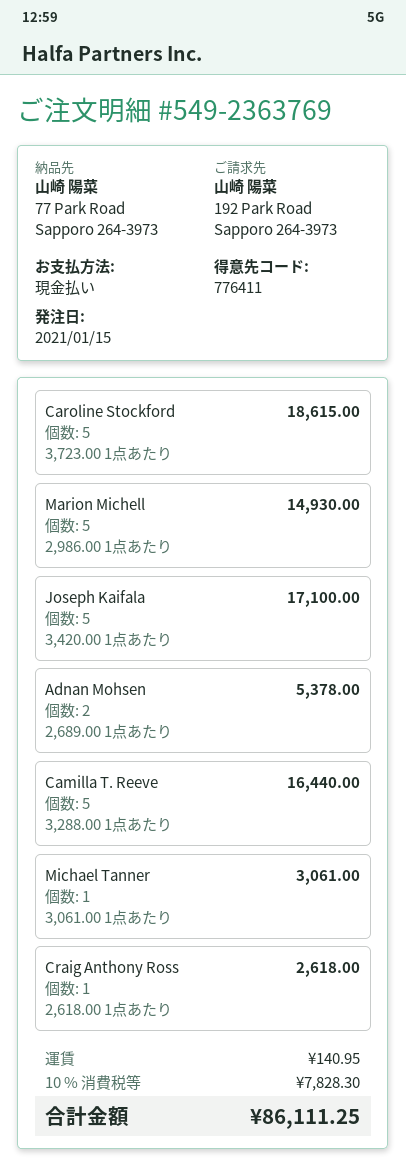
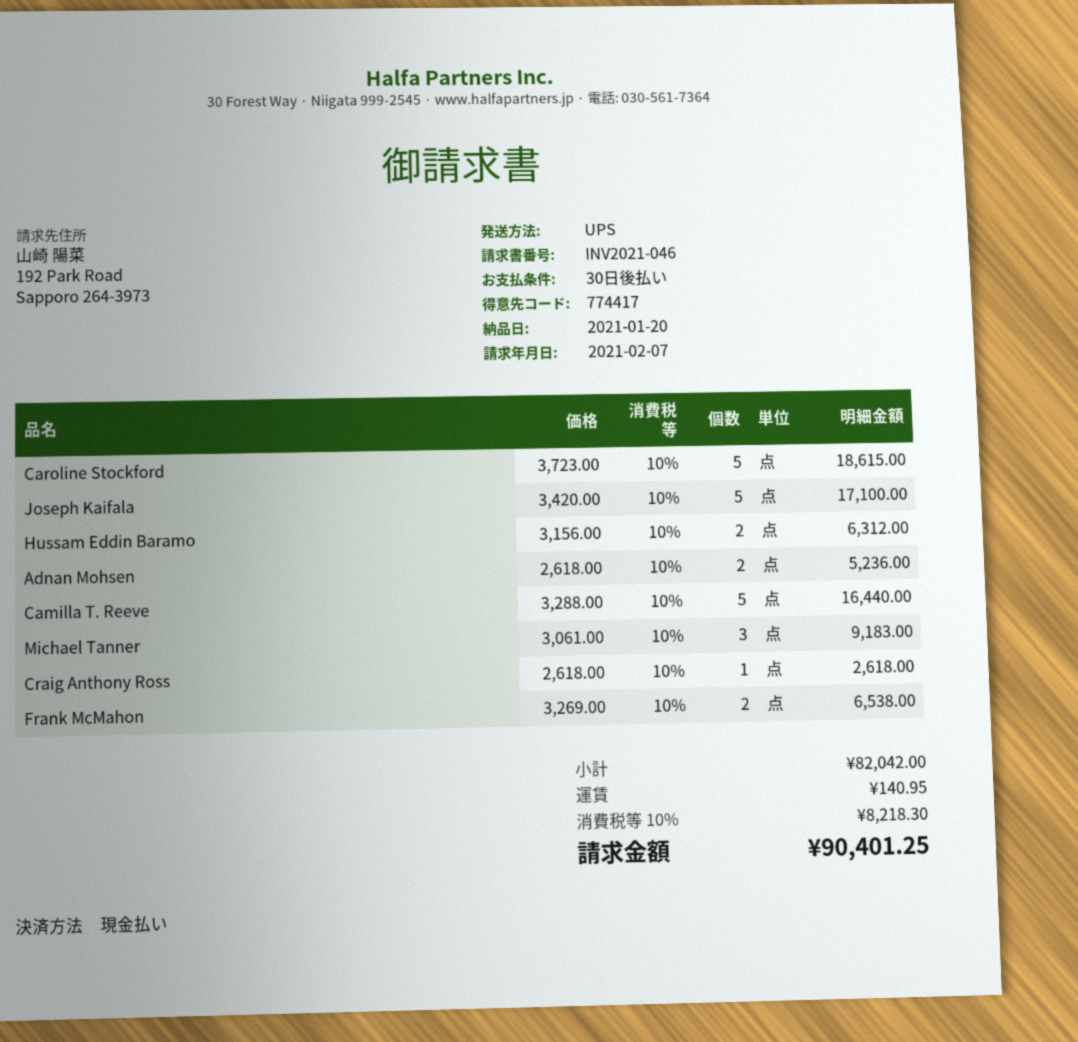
customer number: 776411 -> 774417
Marion Michell: 5 x 2986.00 = 14930.00 -> none
Adnan Mohsen: 2 x 2689.00 = 5378.00 -> 2 x 2618.00 = 5236.00
Michael Tanner: 1 x 3061.00 = 3061.00 -> 3 x 3061.00 = 9183.00
Hussam Eddin Baramo: none -> 2 x 3156.00 = 6312.00
Frank McMahon: none -> 2 x 3269.00 = 6538.00
tax: 10% = 7828.30 -> 10% = 8218.30
total: 86111.25 -> 90401.25

